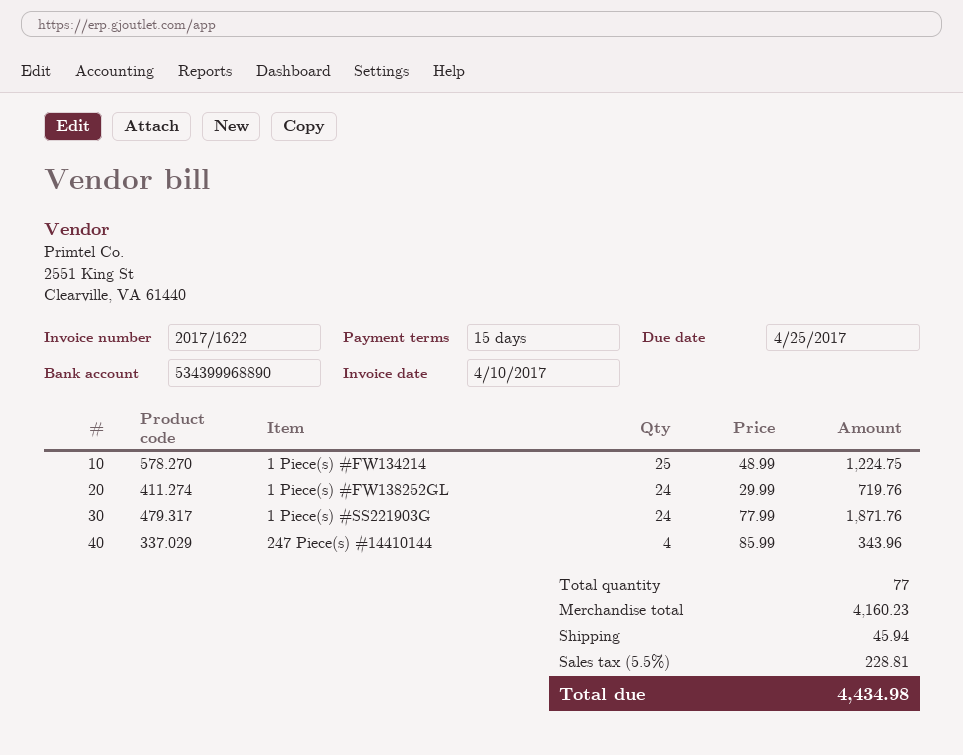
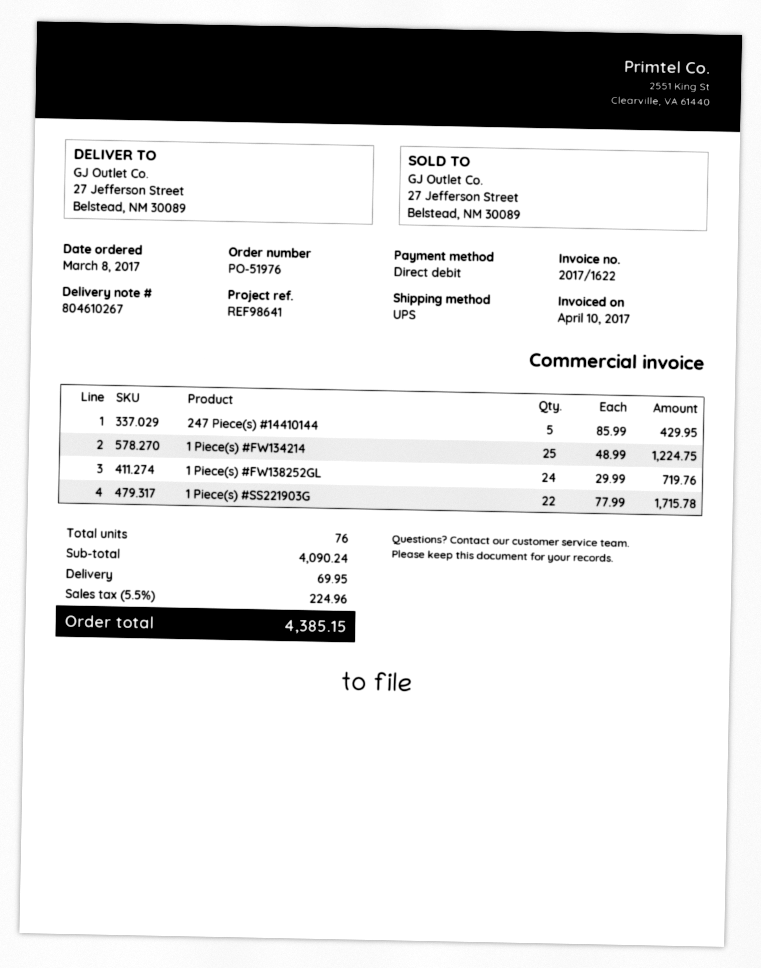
1 Piece(s) #SS221903G: 24 x 77.99 = 1871.76 -> 22 x 77.99 = 1715.78
247 Piece(s) #14410144: 4 x 85.99 = 343.96 -> 5 x 85.99 = 429.95
total quantity: 77 -> 76
subtotal: 4160.23 -> 4090.24
shipping: 45.94 -> 69.95
tax: 5.5% = 228.81 -> 5.5% = 224.96
total: 4434.98 -> 4385.15

